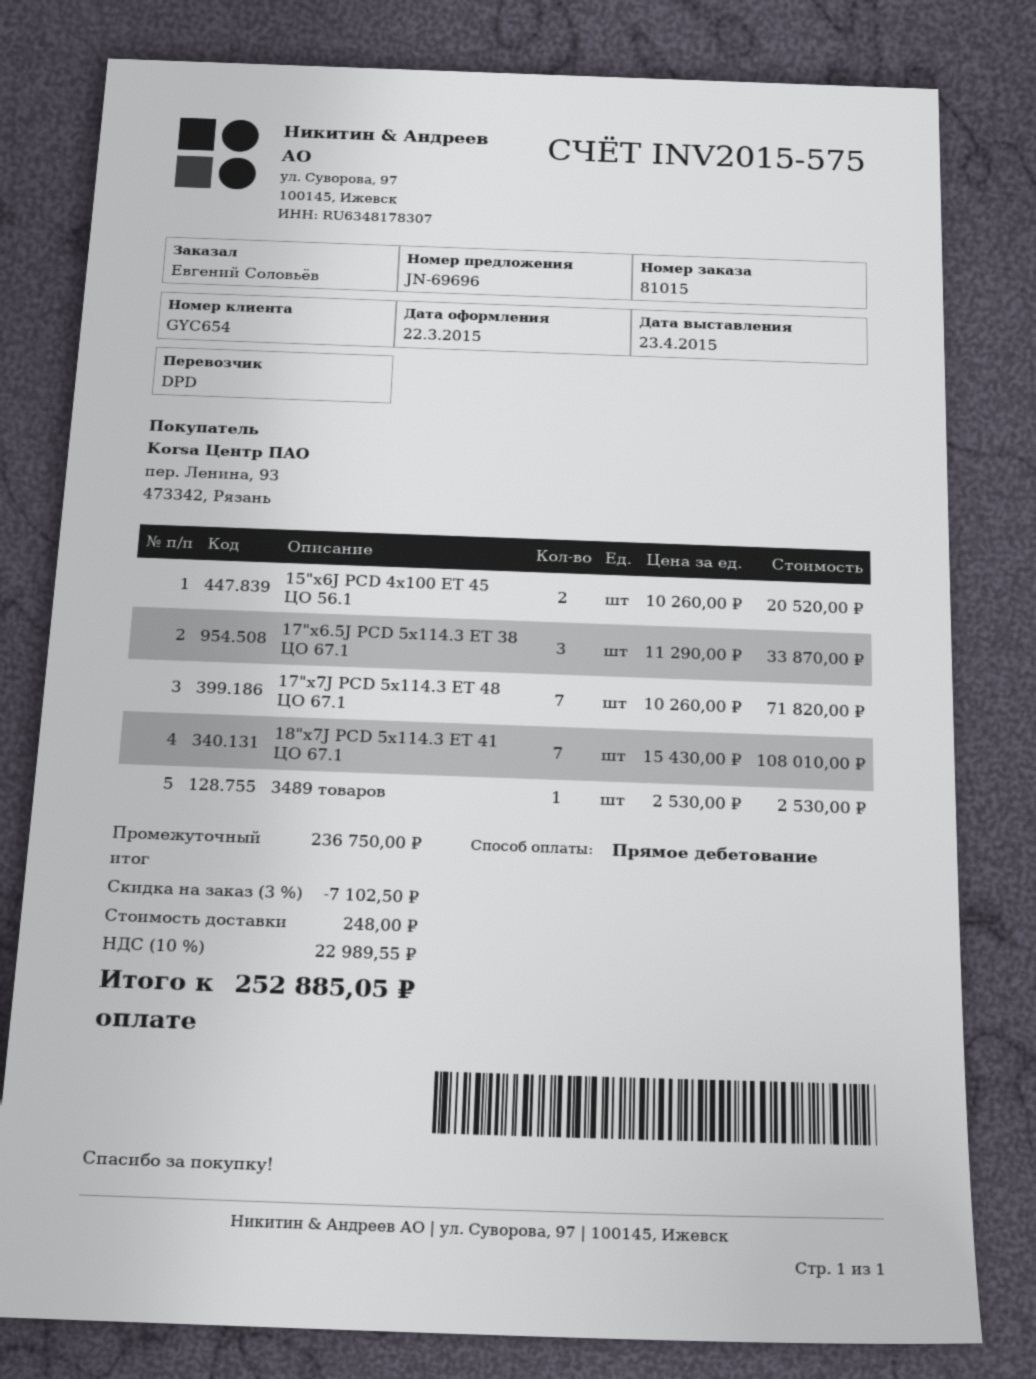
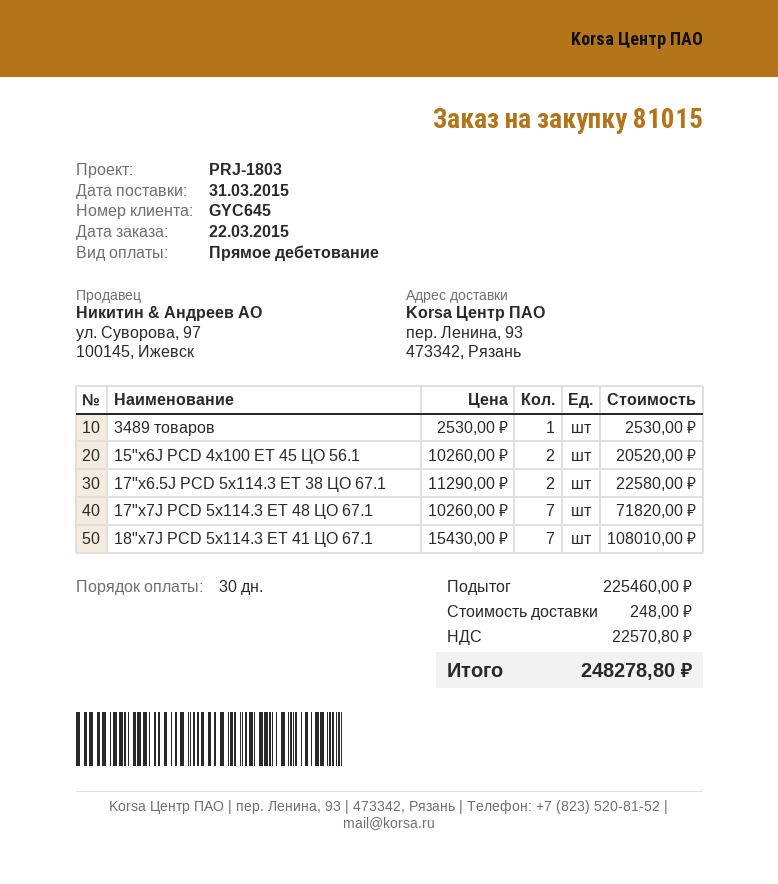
customer number: GYC654 -> GYC645
17"x6.5J PCD 5x114.3 ЕТ 38 ЦО 67.1: 3 x 11290.00 = 33870.00 -> 2 x 11290.00 = 22580.00
subtotal: 236750.00 -> 225460.00
discount: 3% = 7102.50 -> none
tax: 22989.55 -> 22570.80
total: 252885.05 -> 248278.80

